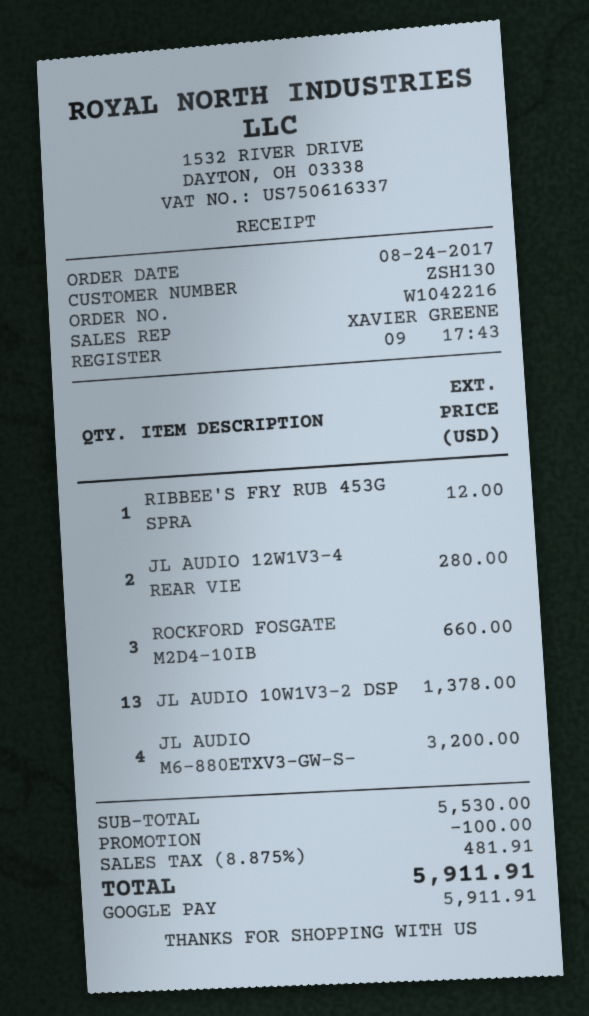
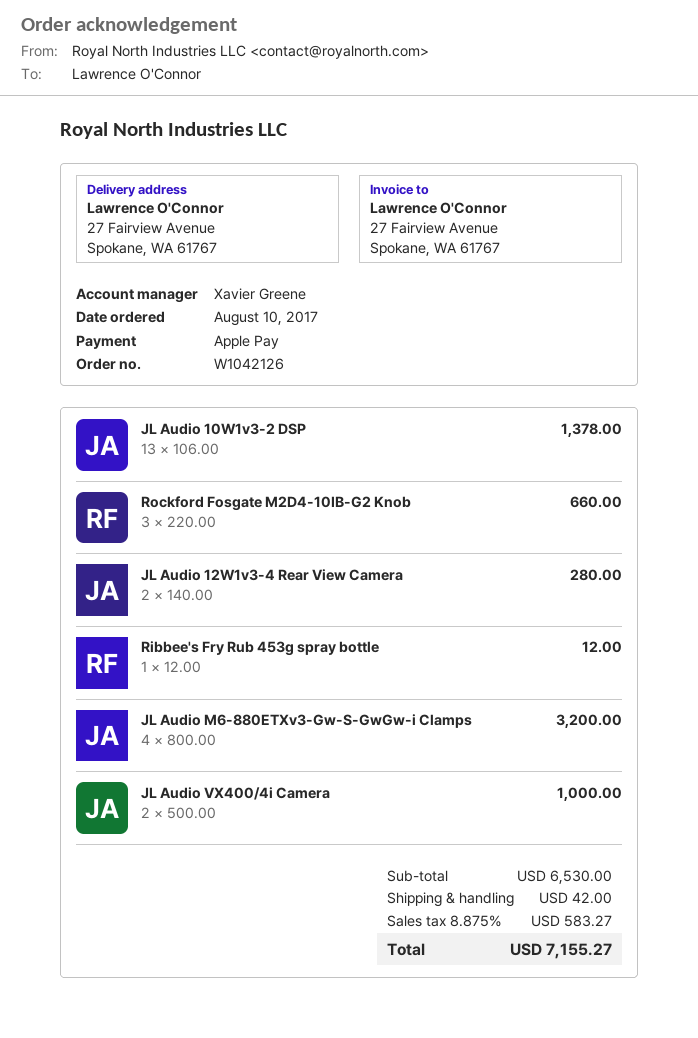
order number: W1042216 -> W1042126
order date: 2017-08-24 -> 2017-08-10
payment method: Google Pay -> Apple Pay
JL Audio VX400/4i Camera: none -> 2 for 1000.00
subtotal: 5530.00 -> 6530.00
discount: 100.00 -> none
shipping: none -> 42.00
tax: 8.875% = 481.91 -> 8.875% = 583.27
total: 5911.91 -> 7155.27

